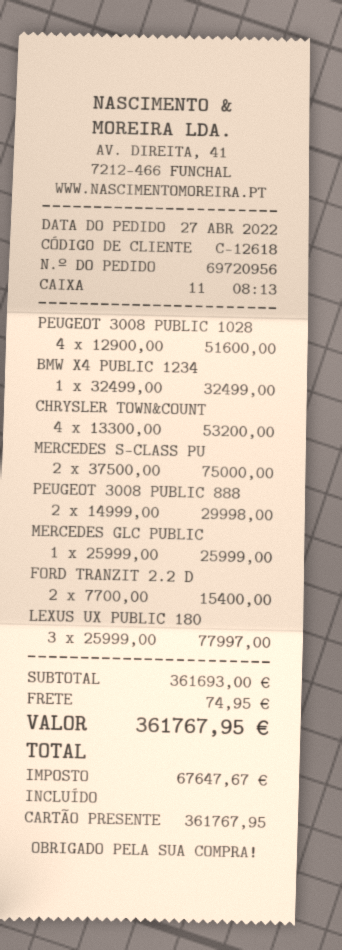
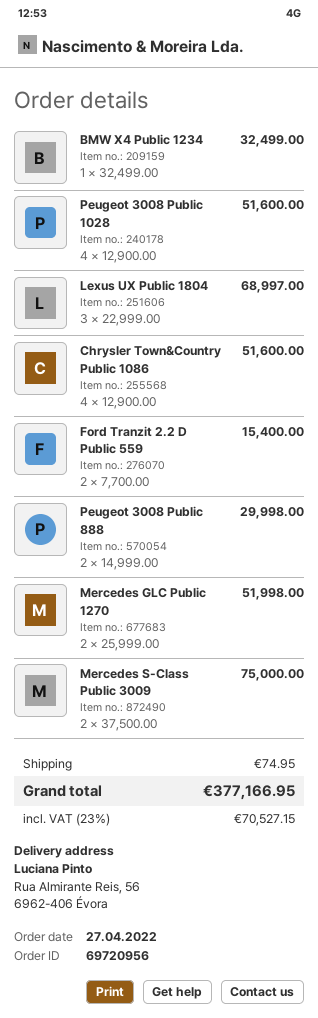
CHRYSLER TOWN&COUNT: 4 x 13300.00 = 53200.00 -> 4 x 12900.00 = 51600.00
MERCEDES GLC PUBLIC: 1 x 25999.00 = 25999.00 -> 2 x 25999.00 = 51998.00
LEXUS UX PUBLIC 180: 3 x 25999.00 = 77997.00 -> 3 x 22999.00 = 68997.00
tax: 67647.67 -> 70527.15
total: 361767.95 -> 377166.95

